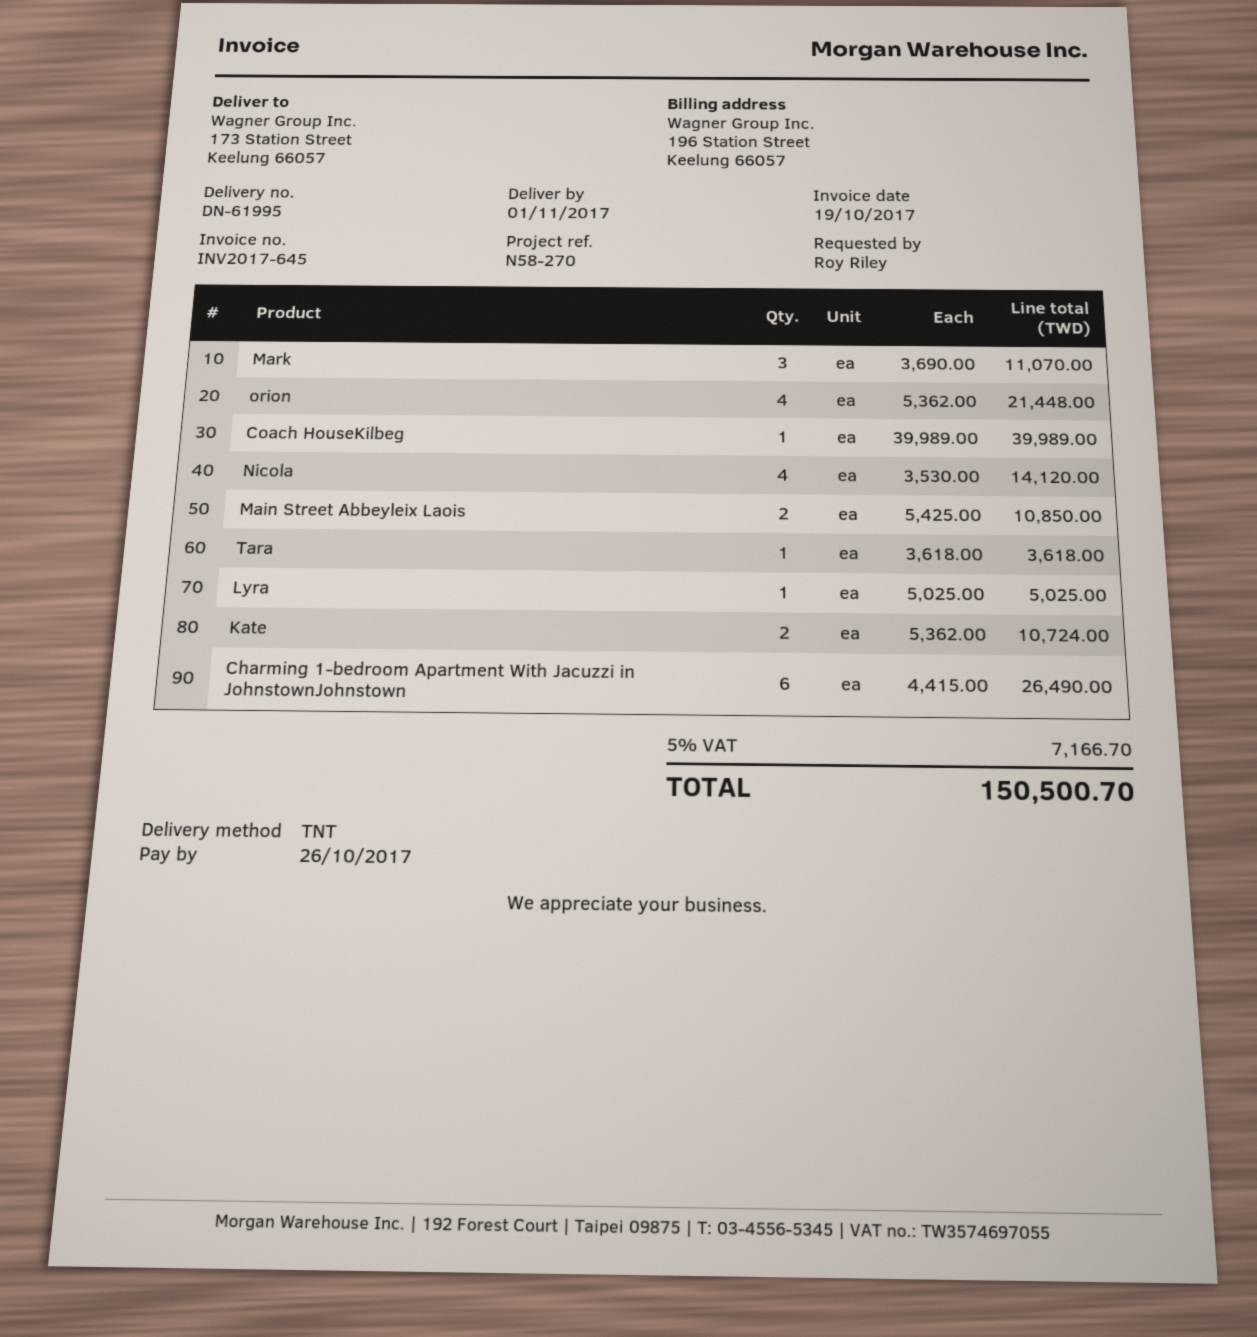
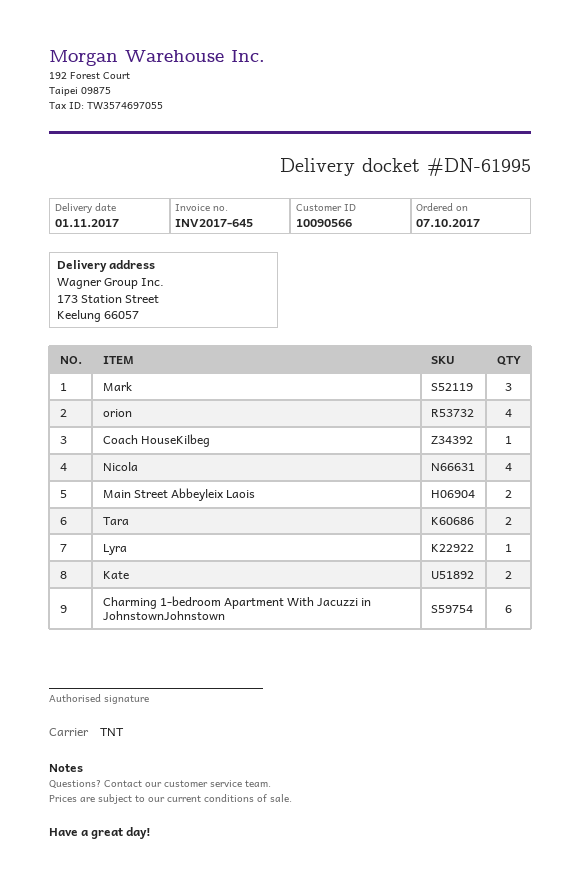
Tara: 1 -> 2

